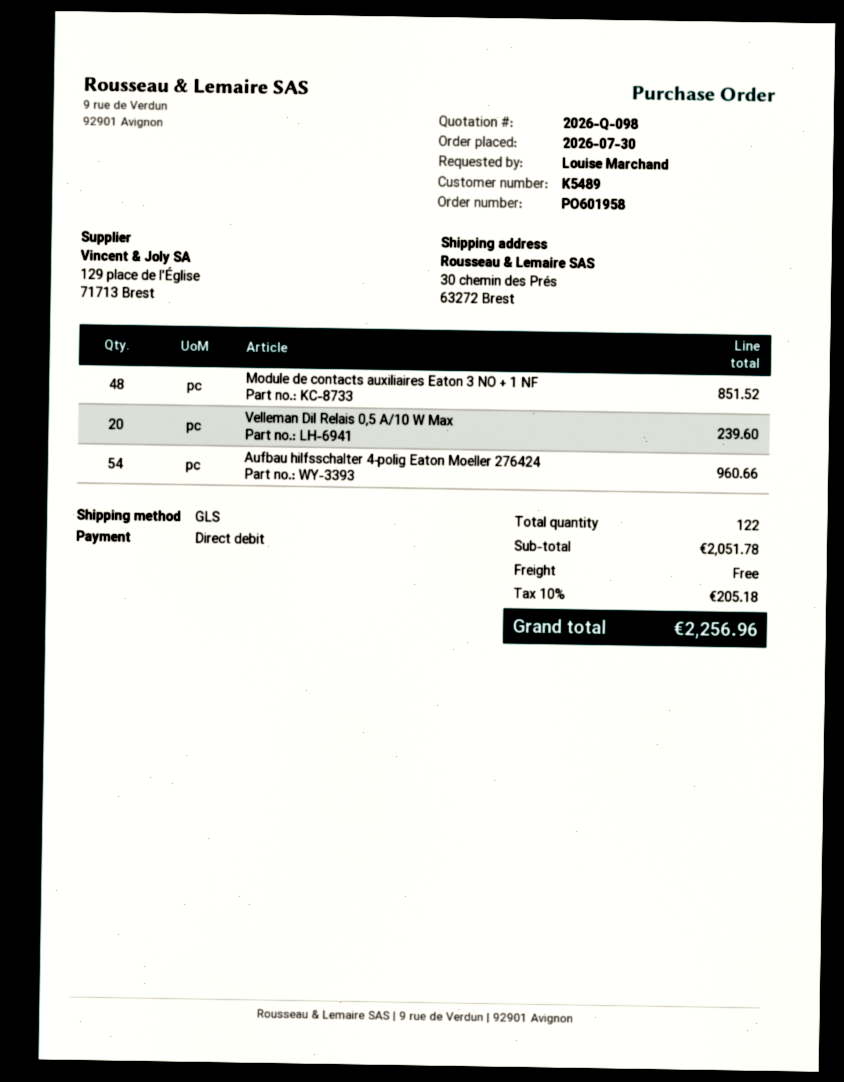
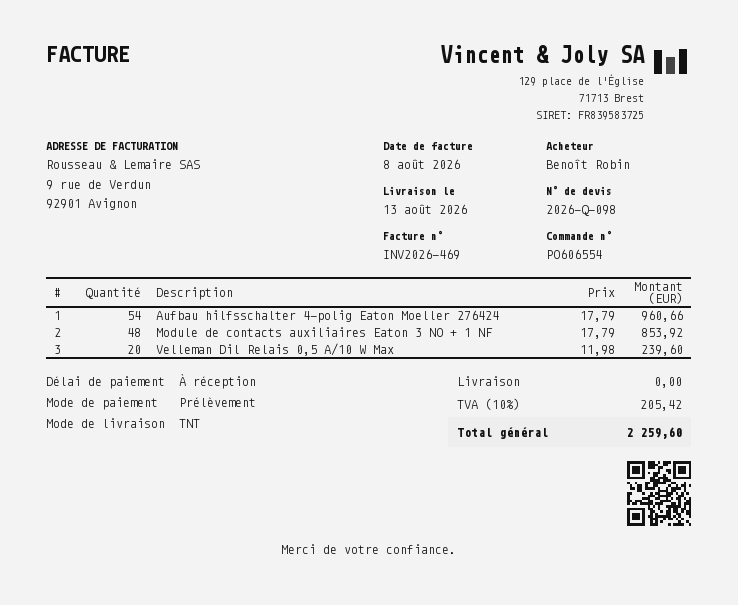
order number: PO601958 -> PO606554
ordered by: Louise Marchand -> Benoît Robin
shipping method: GLS -> TNT
Module de contacts auxiliaires Eaton 3 NO + 1 NF: 48 for 851.52 -> 48 for 853.92
tax: 10% = 205.18 -> 10% = 205.42
total: 2256.96 -> 2259.60

